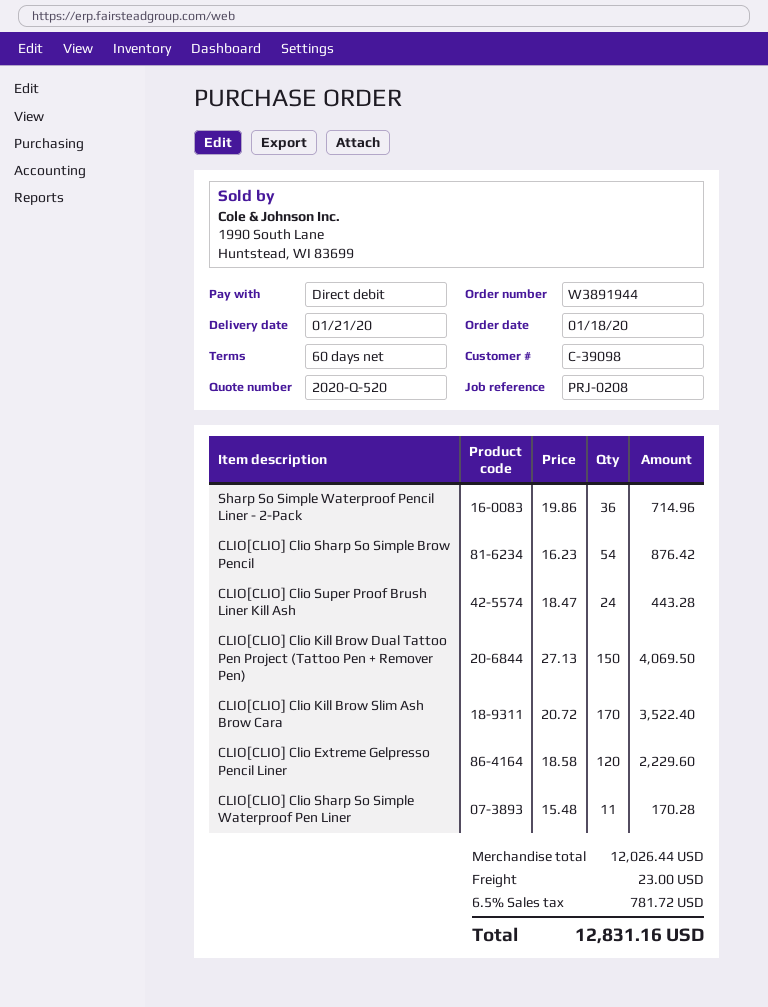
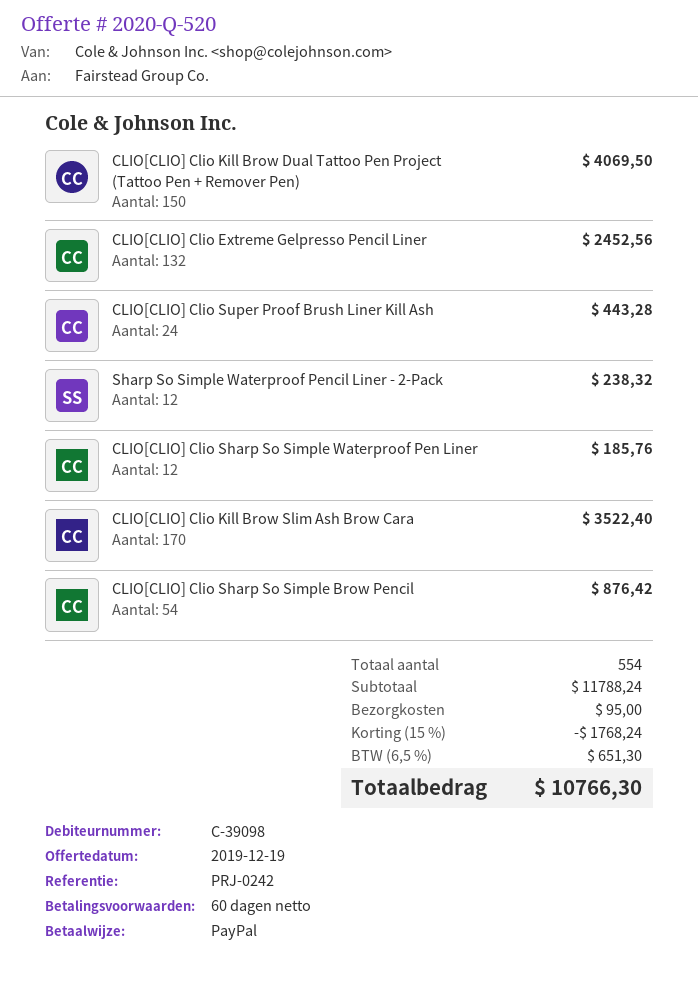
reference: PRJ-0208 -> PRJ-0242
payment method: direct debit -> PayPal
Sharp So Simple Waterproof Pencil Liner - 2-Pack: 36 for 714.96 -> 12 for 238.32
CLIO[CLIO] Clio Extreme Gelpresso Pencil Liner: 120 for 2229.60 -> 132 for 2452.56
CLIO[CLIO] Clio Sharp So Simple Waterproof Pen Liner: 11 for 170.28 -> 12 for 185.76
subtotal: 12026.44 -> 11788.24
discount: none -> 15% = 1768.24
shipping: 23.00 -> 95.00
tax: 6.5% = 781.72 -> 6.5% = 651.30
total: 12831.16 -> 10766.30

